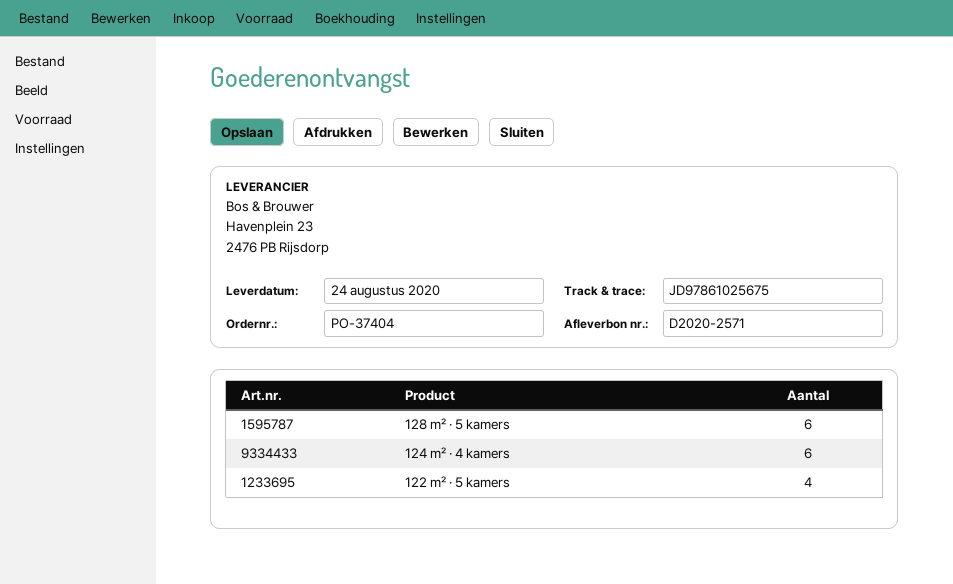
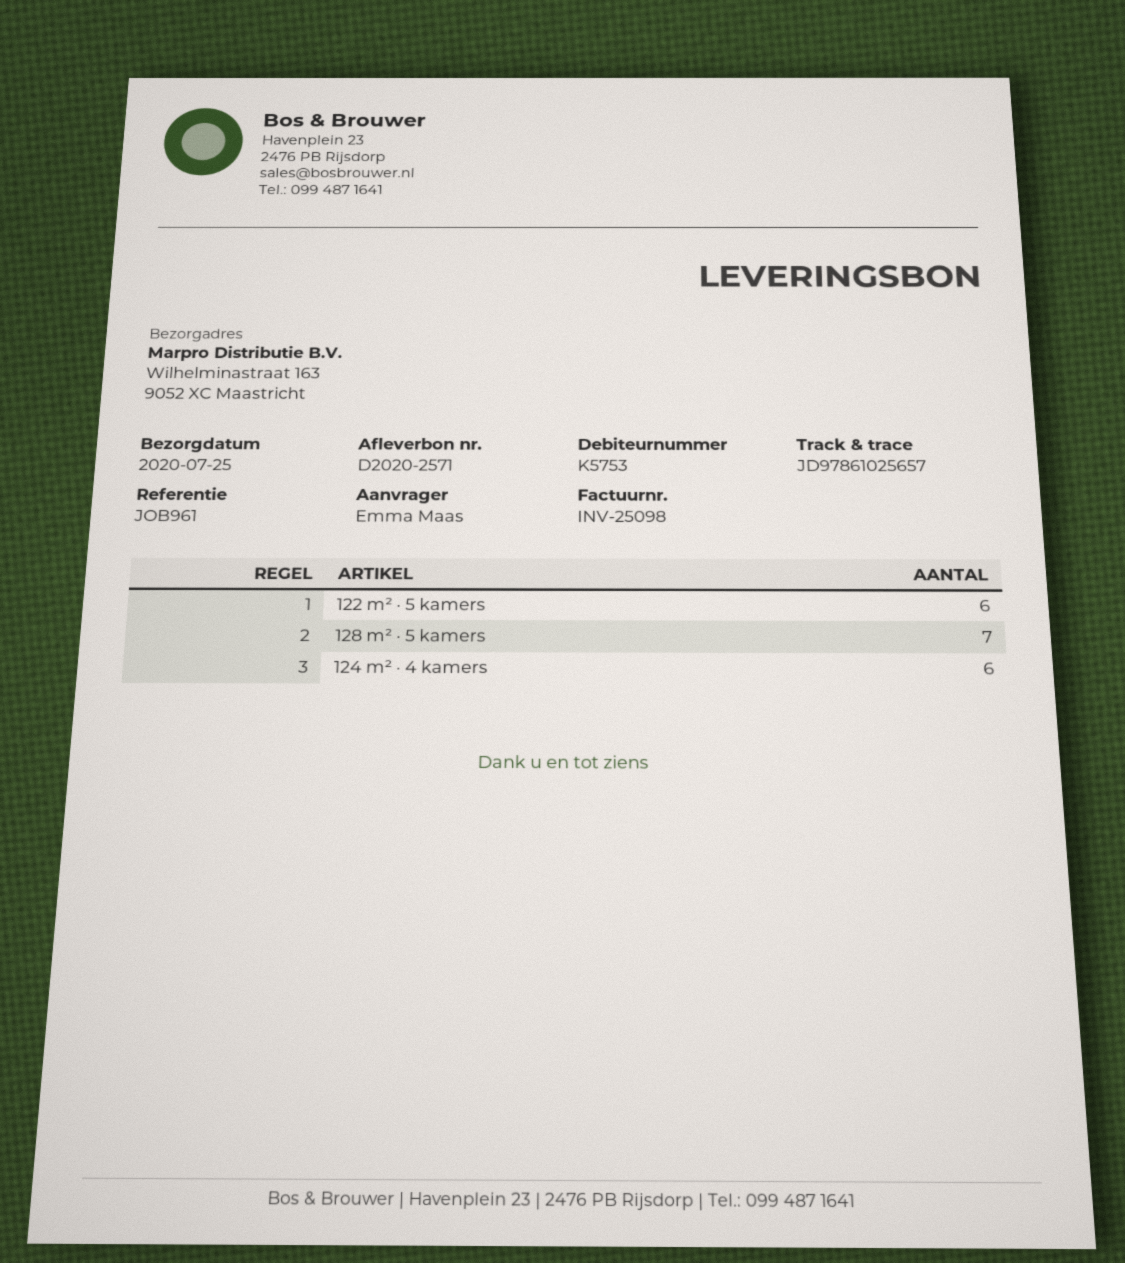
delivery date: 2020-08-24 -> 2020-07-25
tracking number: JD97861025675 -> JD97861025657
128 m² · 5 kamers: 6 -> 7
122 m² · 5 kamers: 4 -> 6

